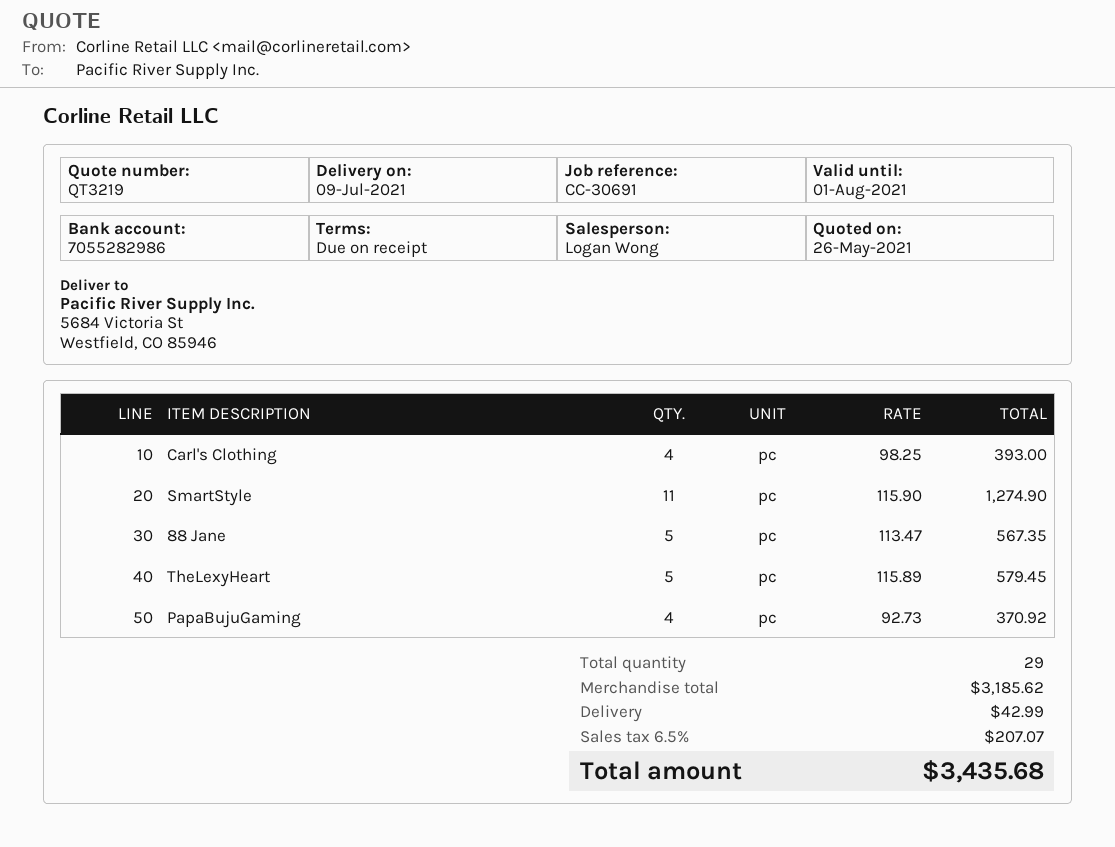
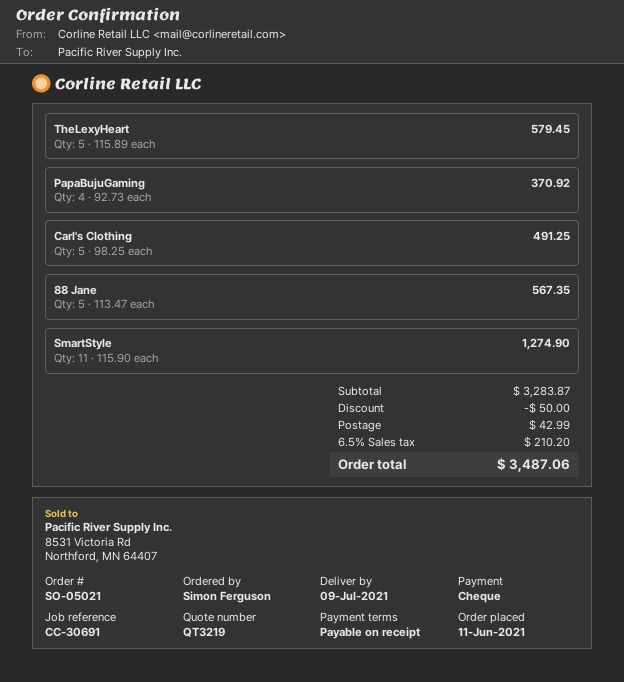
Carl's Clothing: 4 x 98.25 = 393.00 -> 5 x 98.25 = 491.25
subtotal: 3185.62 -> 3283.87
discount: none -> 50.00
tax: 6.5% = 207.07 -> 6.5% = 210.20
total: 3435.68 -> 3487.06

